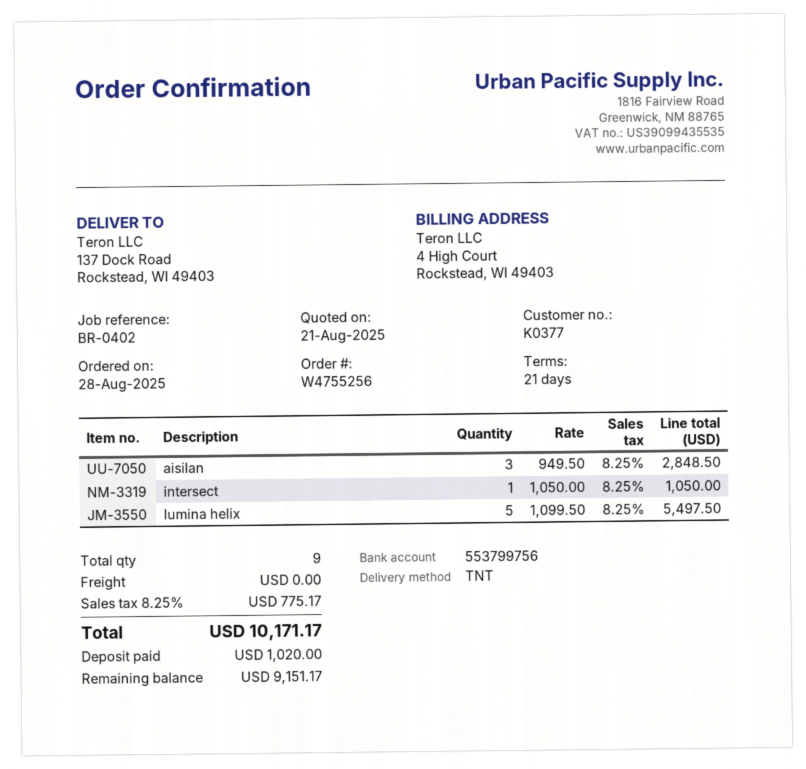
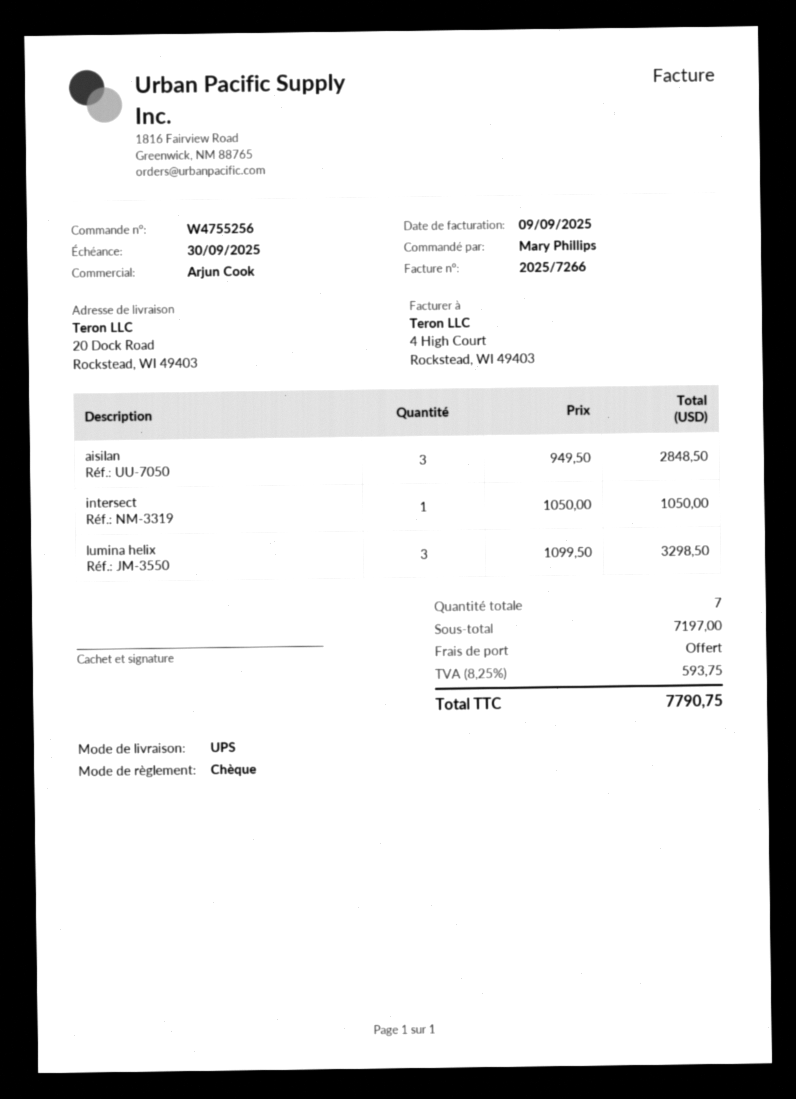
shipping method: TNT -> UPS
ship to: 137 Dock Road, Rockstead, WI 49403 -> 20 Dock Road, Rockstead, WI 49403
lumina helix: 5 x 1099.50 = 5497.50 -> 3 x 1099.50 = 3298.50
total quantity: 9 -> 7
tax: 8.25% = 775.17 -> 8.25% = 593.75
total: 10171.17 -> 7790.75

